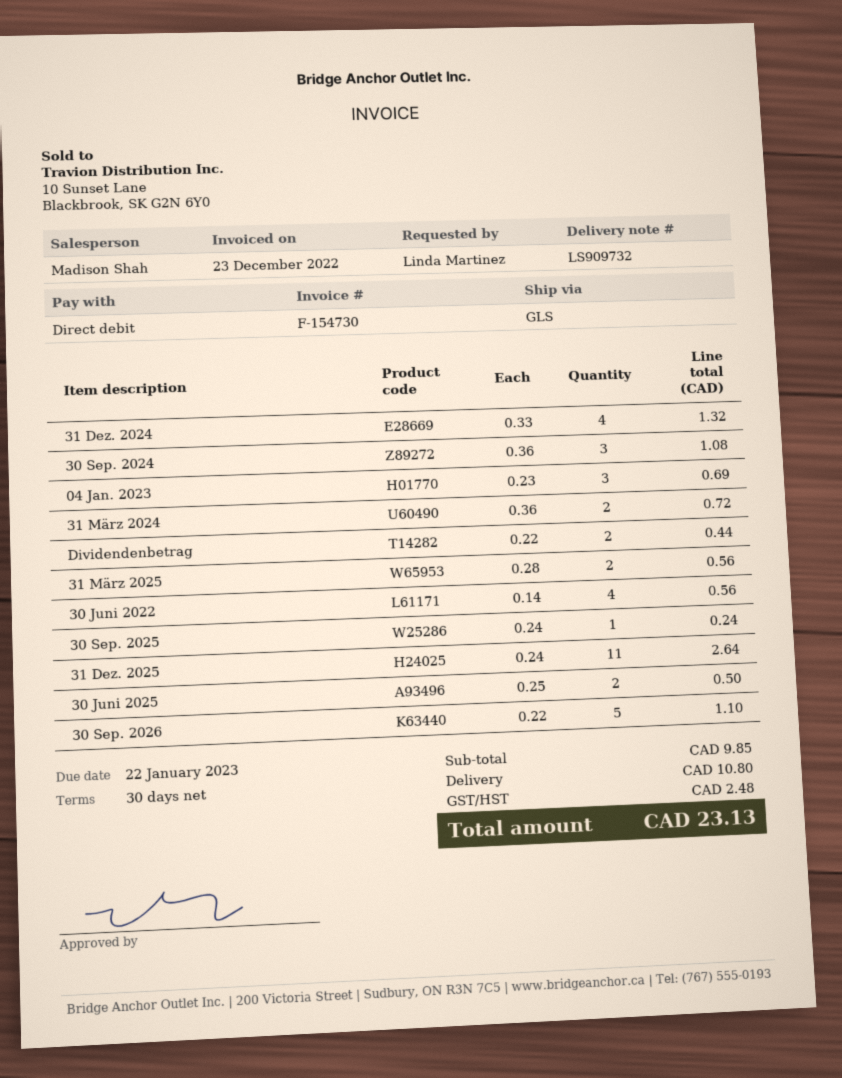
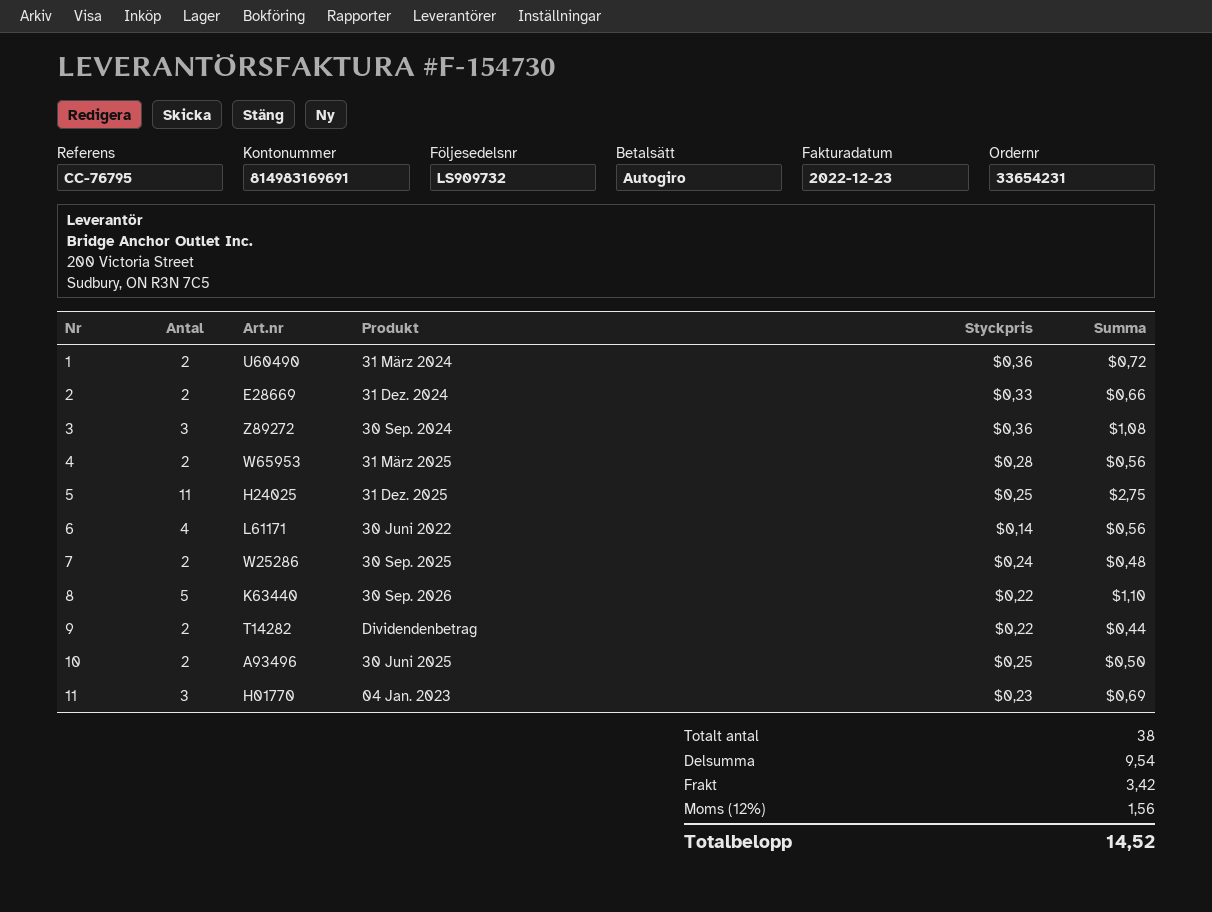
31 Dez. 2024: 4 x 0.33 = 1.32 -> 2 x 0.33 = 0.66
30 Sep. 2025: 1 x 0.24 = 0.24 -> 2 x 0.24 = 0.48
31 Dez. 2025: 11 x 0.24 = 2.64 -> 11 x 0.25 = 2.75
subtotal: 9.85 -> 9.54
shipping: 10.80 -> 3.42
tax: 2.48 -> 1.56
total: 23.13 -> 14.52

